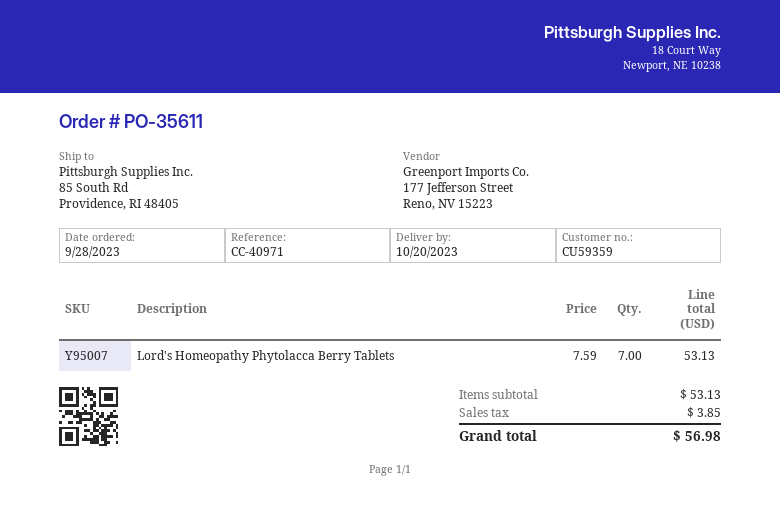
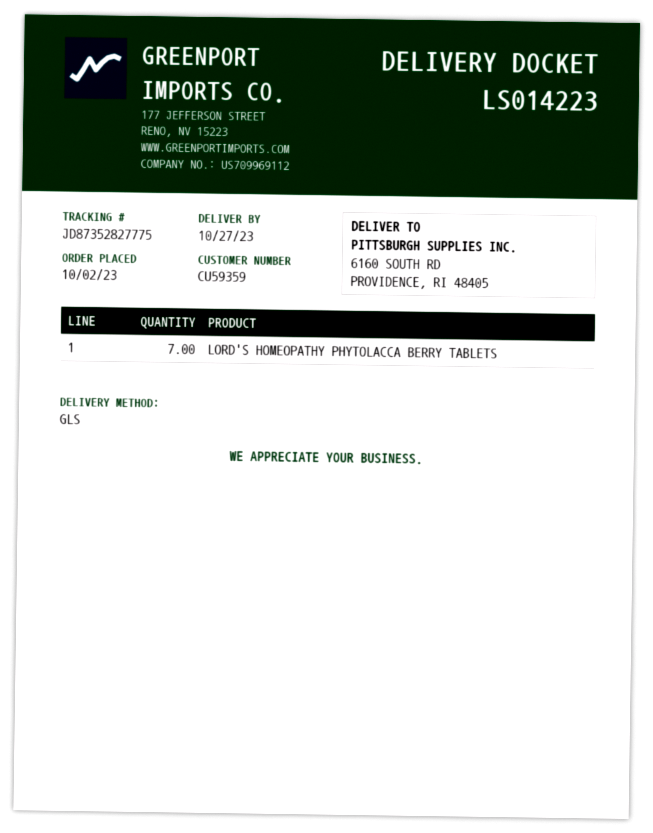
order date: 2023-09-28 -> 2023-10-02
delivery date: 2023-10-20 -> 2023-10-27
ship to: 85 South Rd, Providence, RI 48405 -> 6160 SOUTH RD, PROVIDENCE, RI 48405

